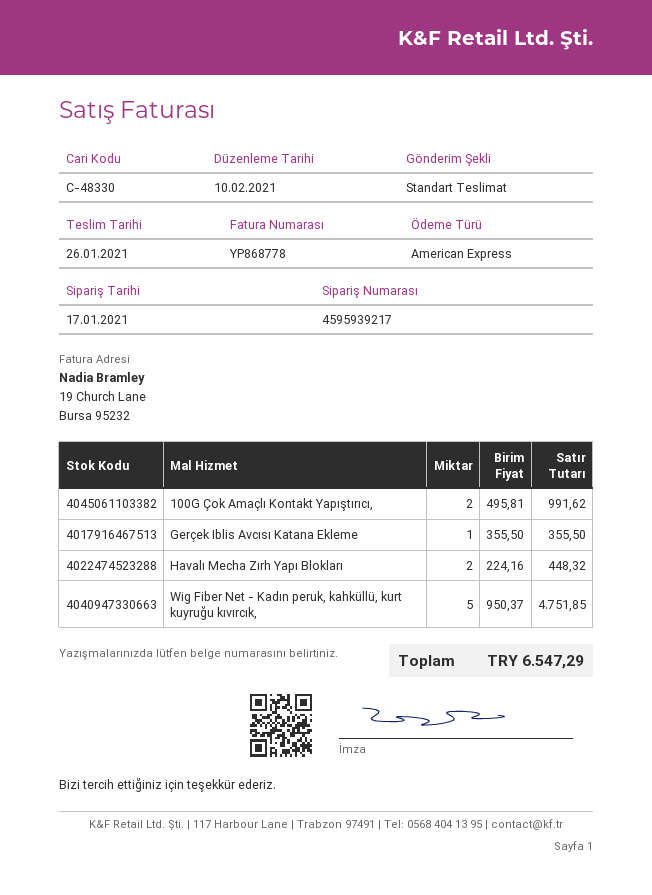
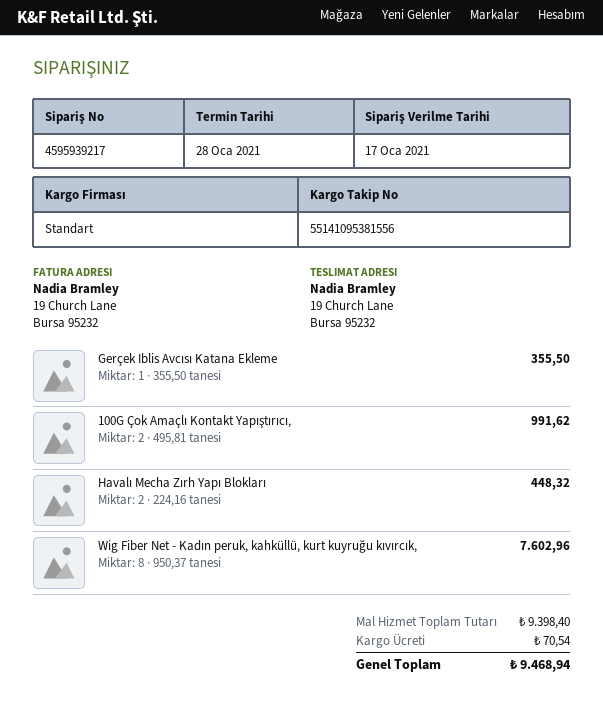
delivery date: 2021-01-26 -> 2021-01-28
Wig Fiber Net - Kadın peruk, kahküllü, kurt kuyruğu kıvırcık,: 5 x 950.37 = 4751.85 -> 8 x 950.37 = 7602.96
shipping: none -> 70.54
total: 6547.29 -> 9468.94

